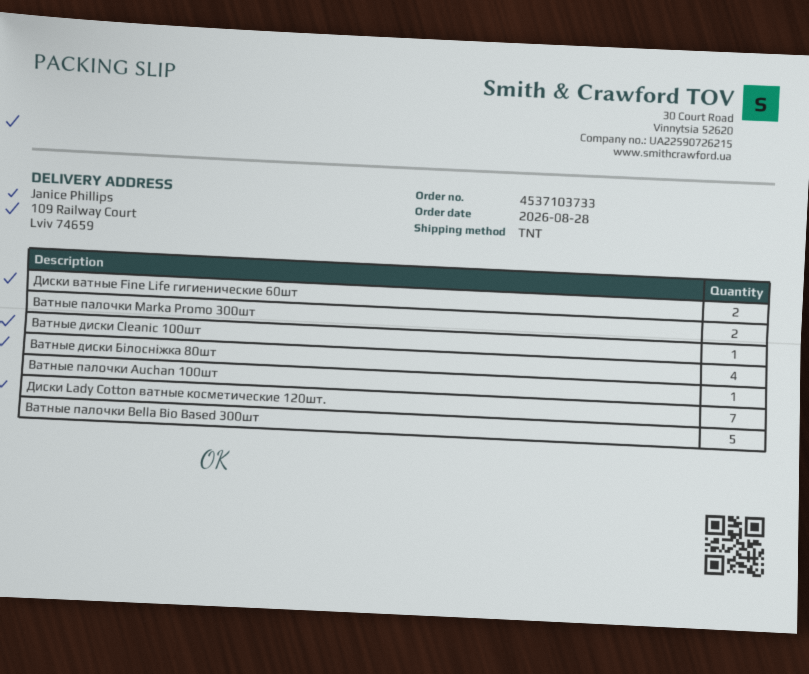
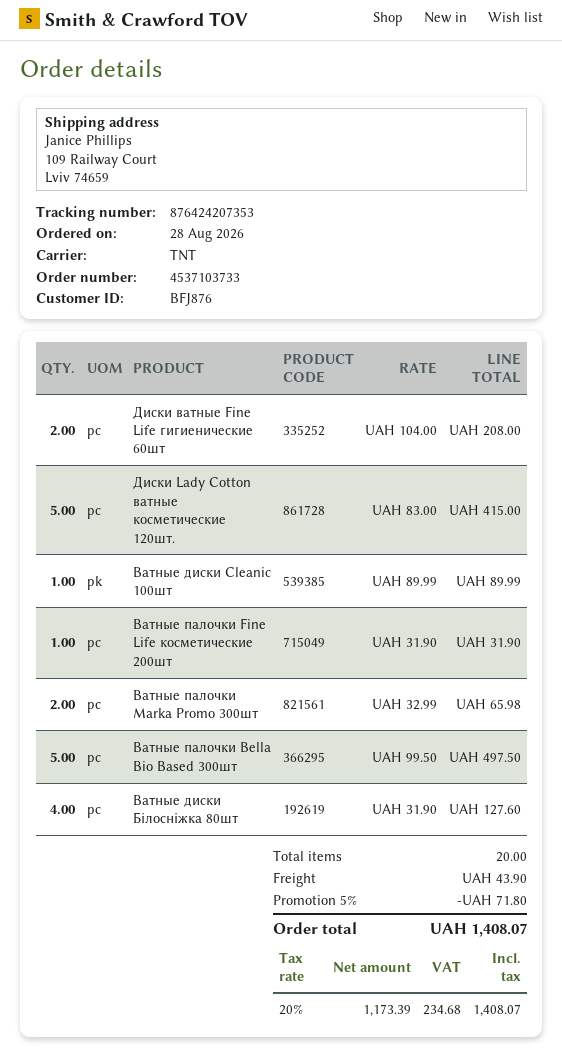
Ватные палочки Auchan 100шт: 1 -> none
Диски Lady Cotton ватные косметические 120шт.: 7 -> 5
Ватные палочки Fine Life косметические 200шт: none -> 1

